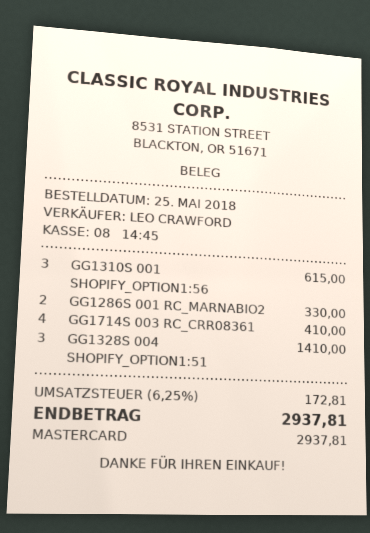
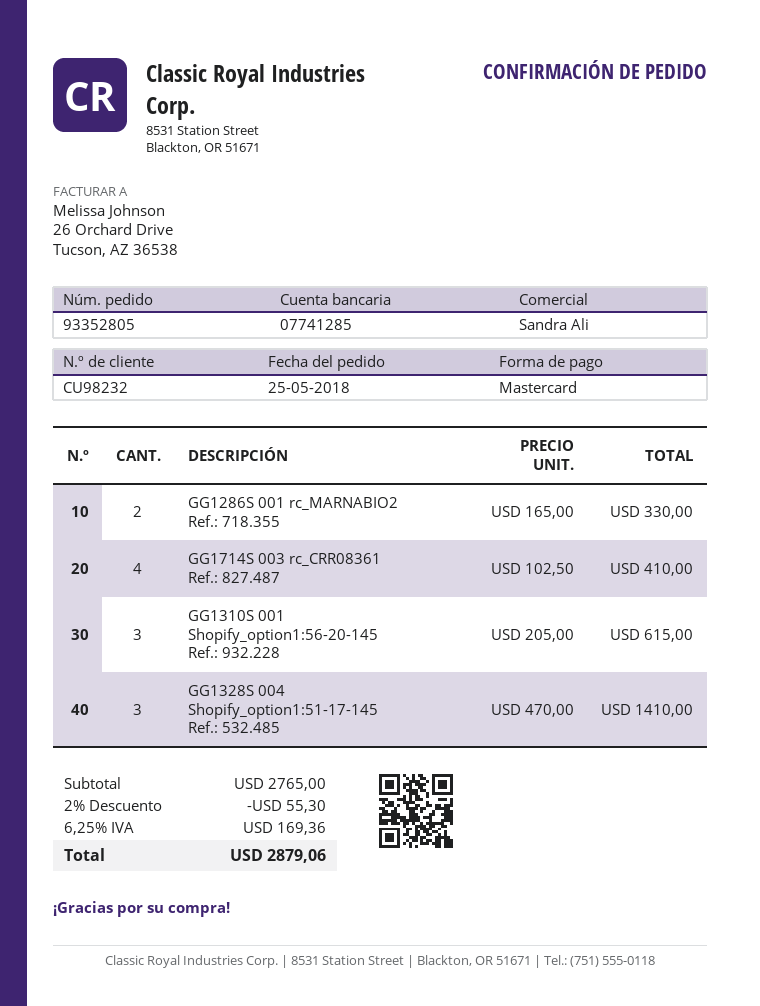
sales rep: LEO CRAWFORD -> Sandra Ali
discount: none -> 2% = 55.30
tax: 6.25% = 172.81 -> 6.25% = 169.36
total: 2937.81 -> 2879.06

